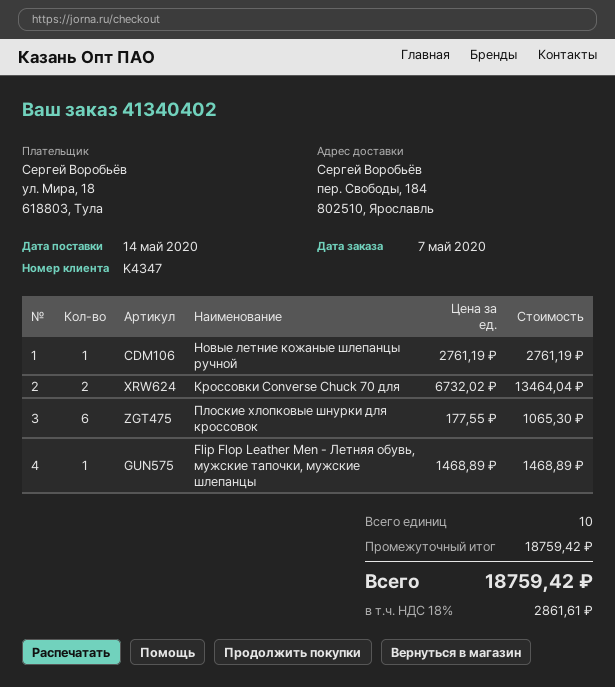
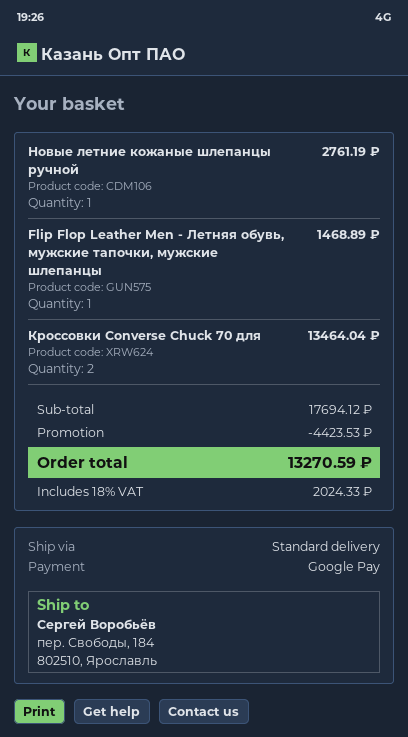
Плоские хлопковые шнурки для кроссовок: 6 for 1065.30 -> none
subtotal: 18759.42 -> 17694.12
discount: none -> 4423.53
tax: 18% = 2861.61 -> 18% = 2024.33
total: 18759.42 -> 13270.59

